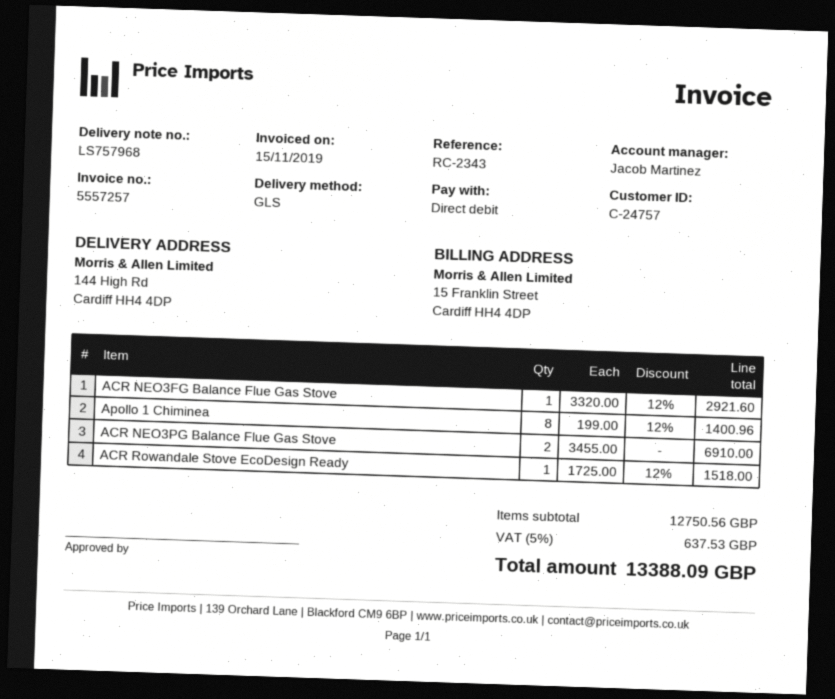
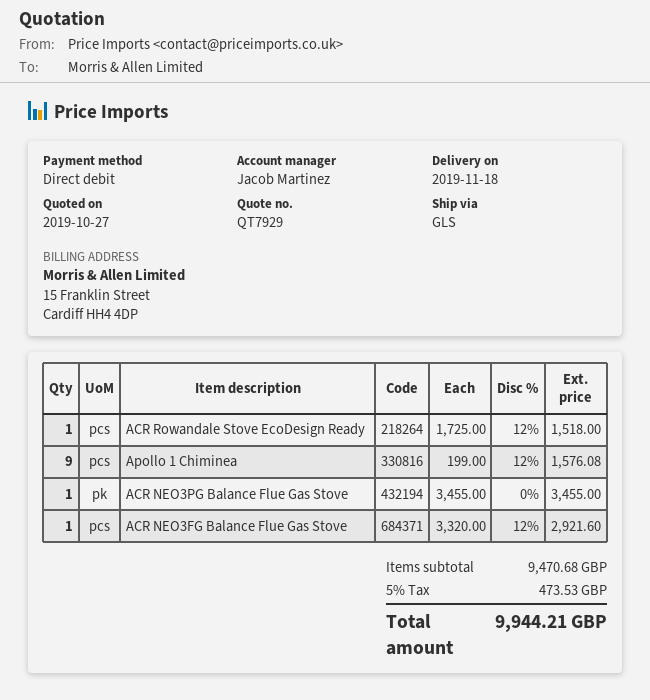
Apollo 1 Chiminea: 8 x 199.00 - 12% = 1400.96 -> 9 x 199.00 - 12% = 1576.08
ACR NEO3PG Balance Flue Gas Stove: 2 x 3455.00 = 6910.00 -> 1 x 3455.00 = 3455.00
subtotal: 12750.56 -> 9470.68
tax: 5% = 637.53 -> 5% = 473.53
total: 13388.09 -> 9944.21

